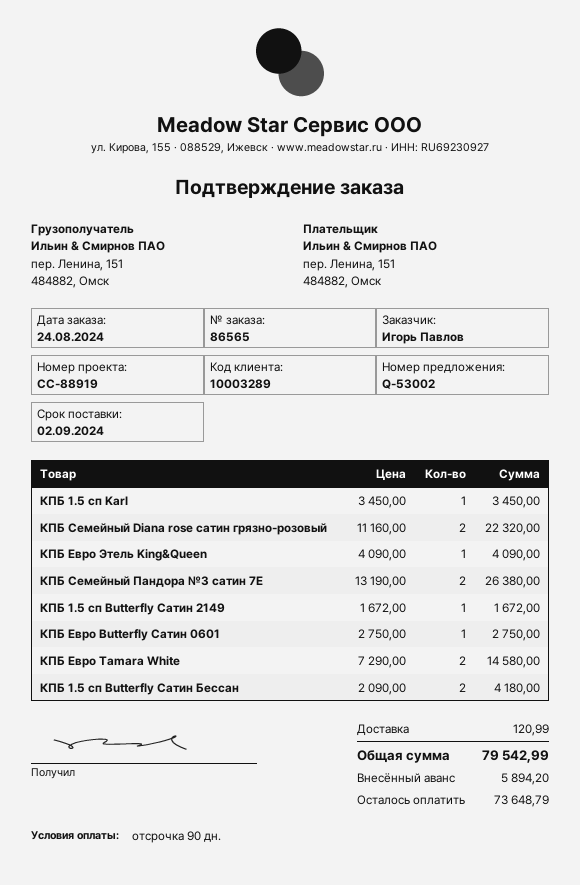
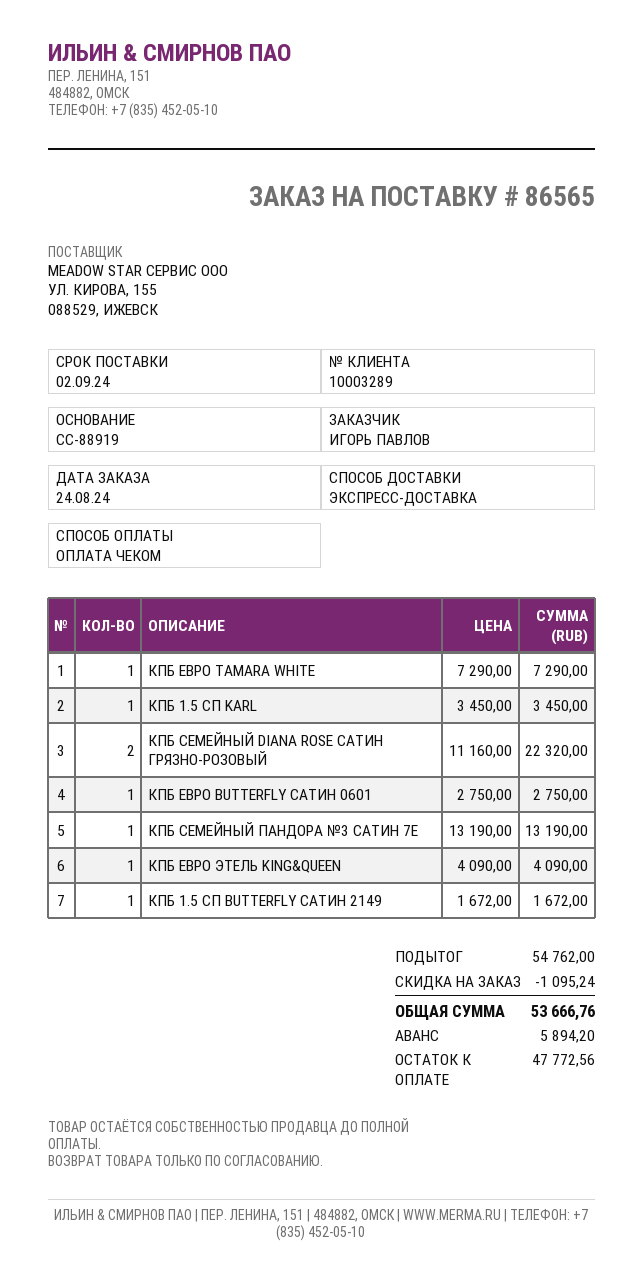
КПБ Семейный Пандора №3 сатин 7Е: 2 x 13190.00 = 26380.00 -> 1 x 13190.00 = 13190.00
КПБ Евро Tamara White: 2 x 7290.00 = 14580.00 -> 1 x 7290.00 = 7290.00
КПБ 1.5 сп Butterfly Сатин Бессан: 2 x 2090.00 = 4180.00 -> none
discount: none -> 1095.24
shipping: 120.99 -> none
total: 79542.99 -> 53666.76
balance: 73648.79 -> 47772.56

